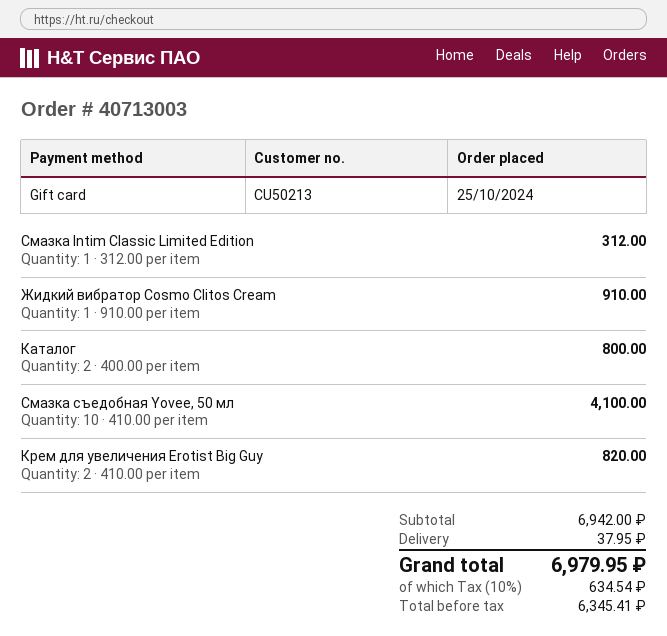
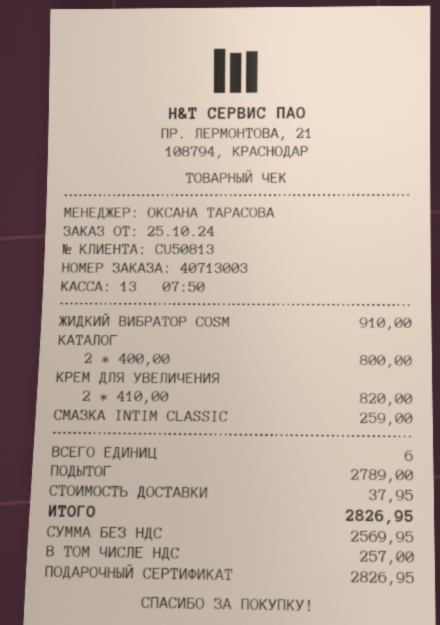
customer number: CU50213 -> CU50813
Смазка Intim Classic Limited Edition: 1 x 312.00 = 312.00 -> 1 x 259.00 = 259.00
Смазка съедобная Yovee, 50 мл: 10 x 410.00 = 4100.00 -> none
subtotal: 6942.00 -> 2789.00
net: 6345.41 -> 2569.95
tax: 634.54 -> 257.00
total: 6979.95 -> 2826.95

